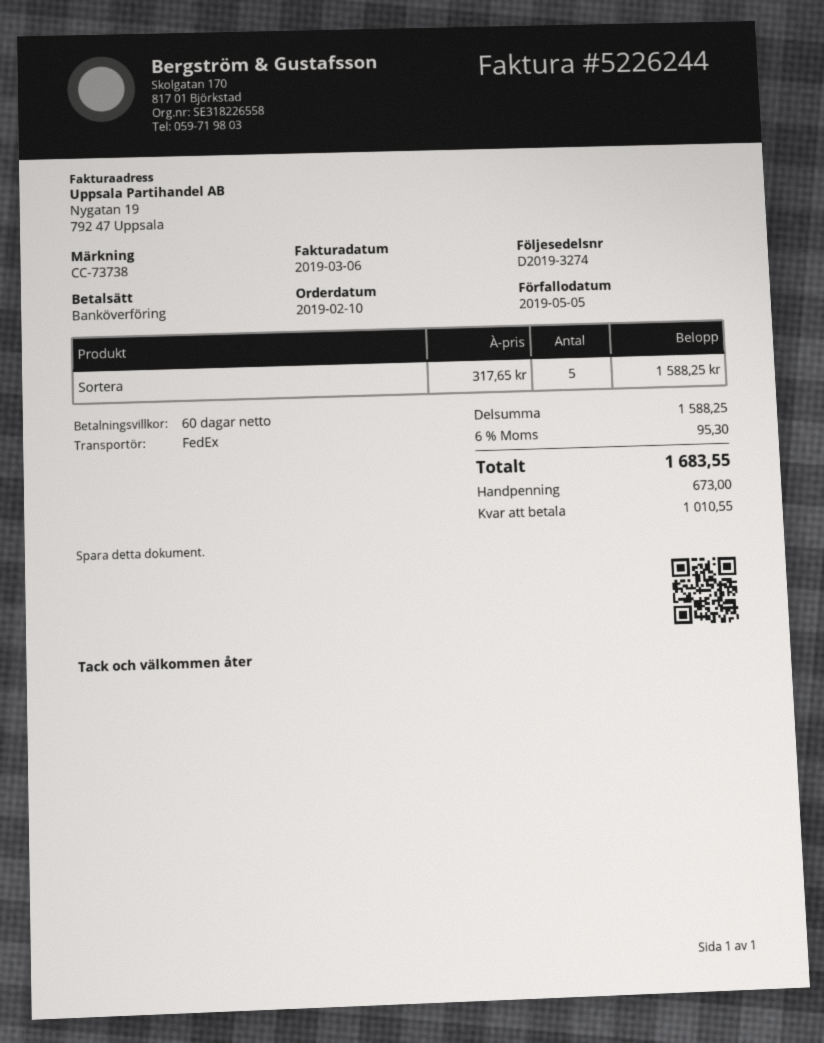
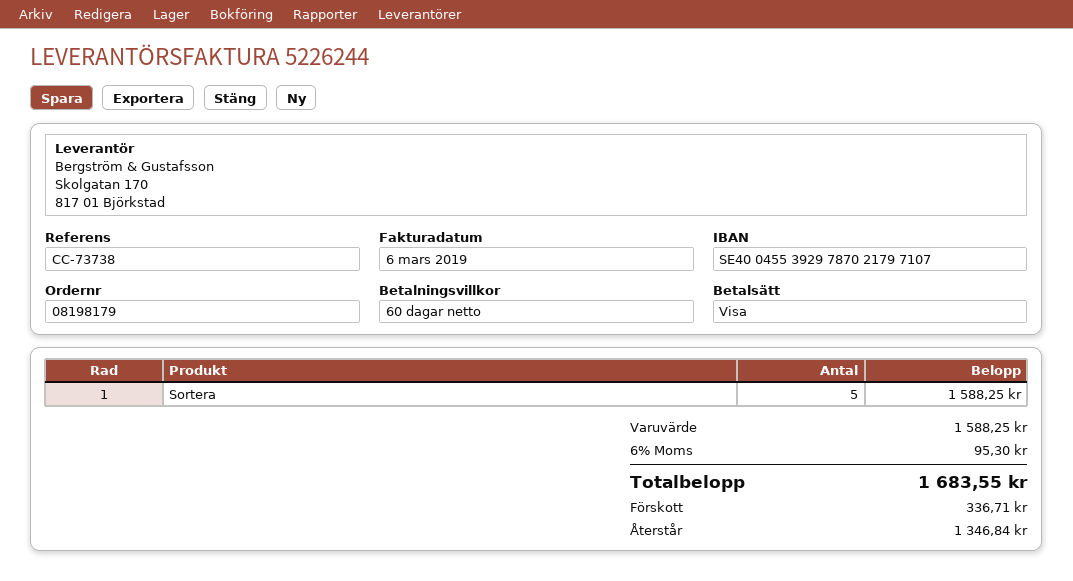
payment method: bank transfer -> Visa
deposit: 673.00 -> 336.71
balance: 1010.55 -> 1346.84

